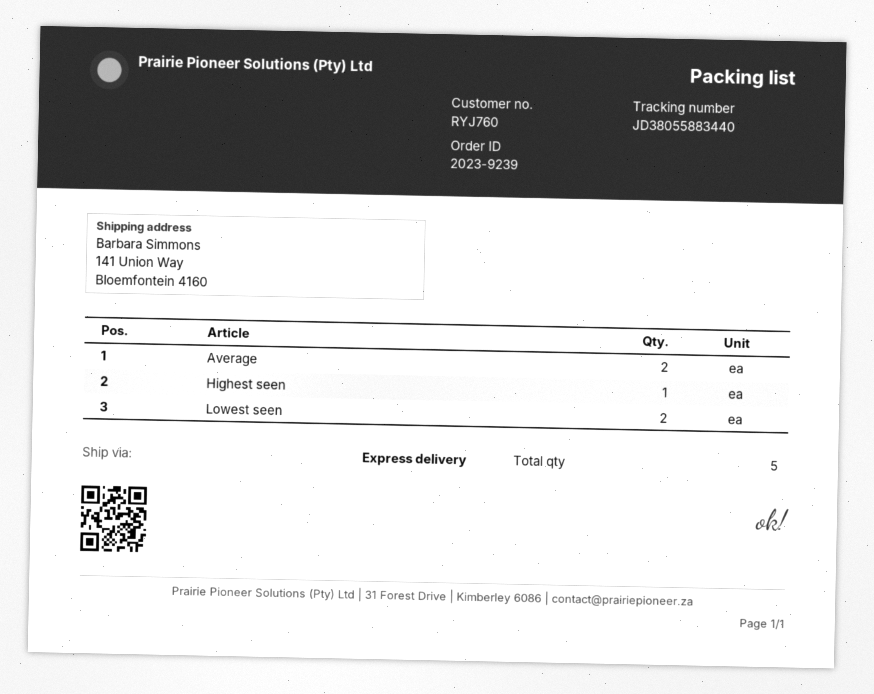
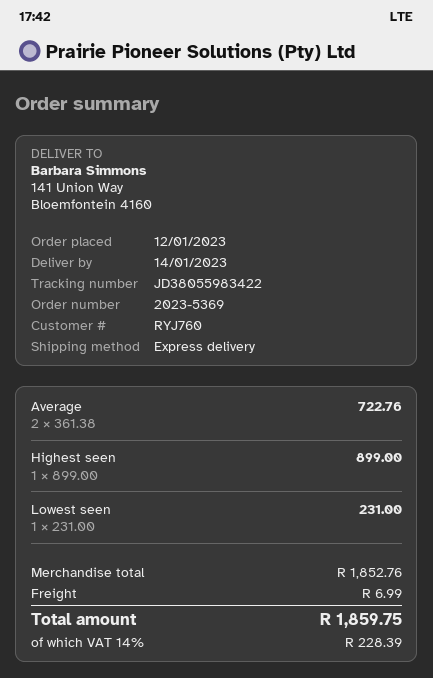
order number: 2023-9239 -> 2023-5369
tracking number: JD38055883440 -> JD38055983422
Lowest seen: 2 -> 1

